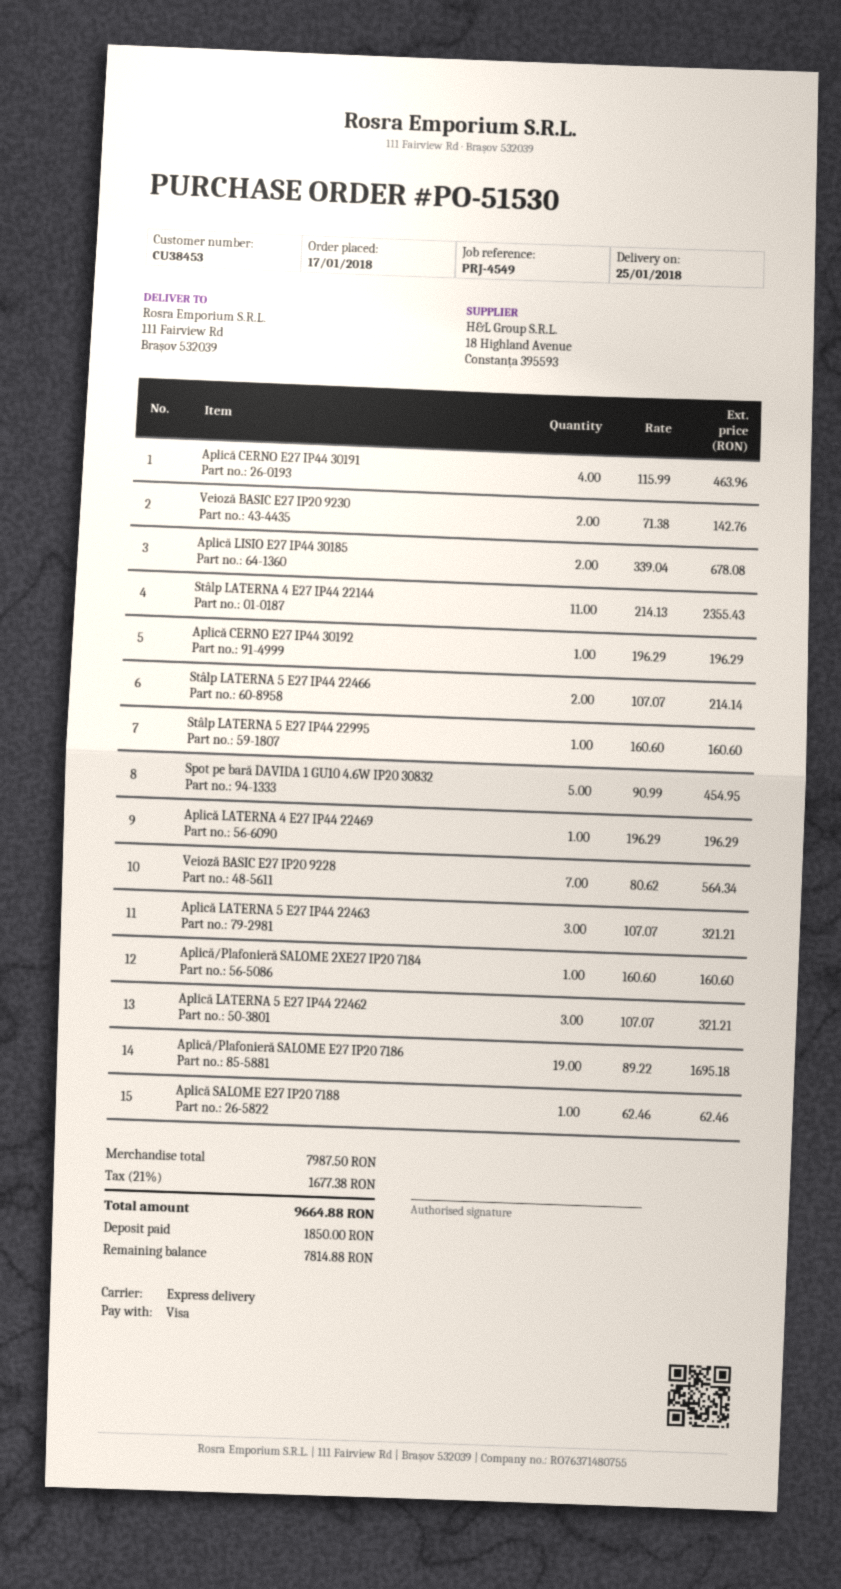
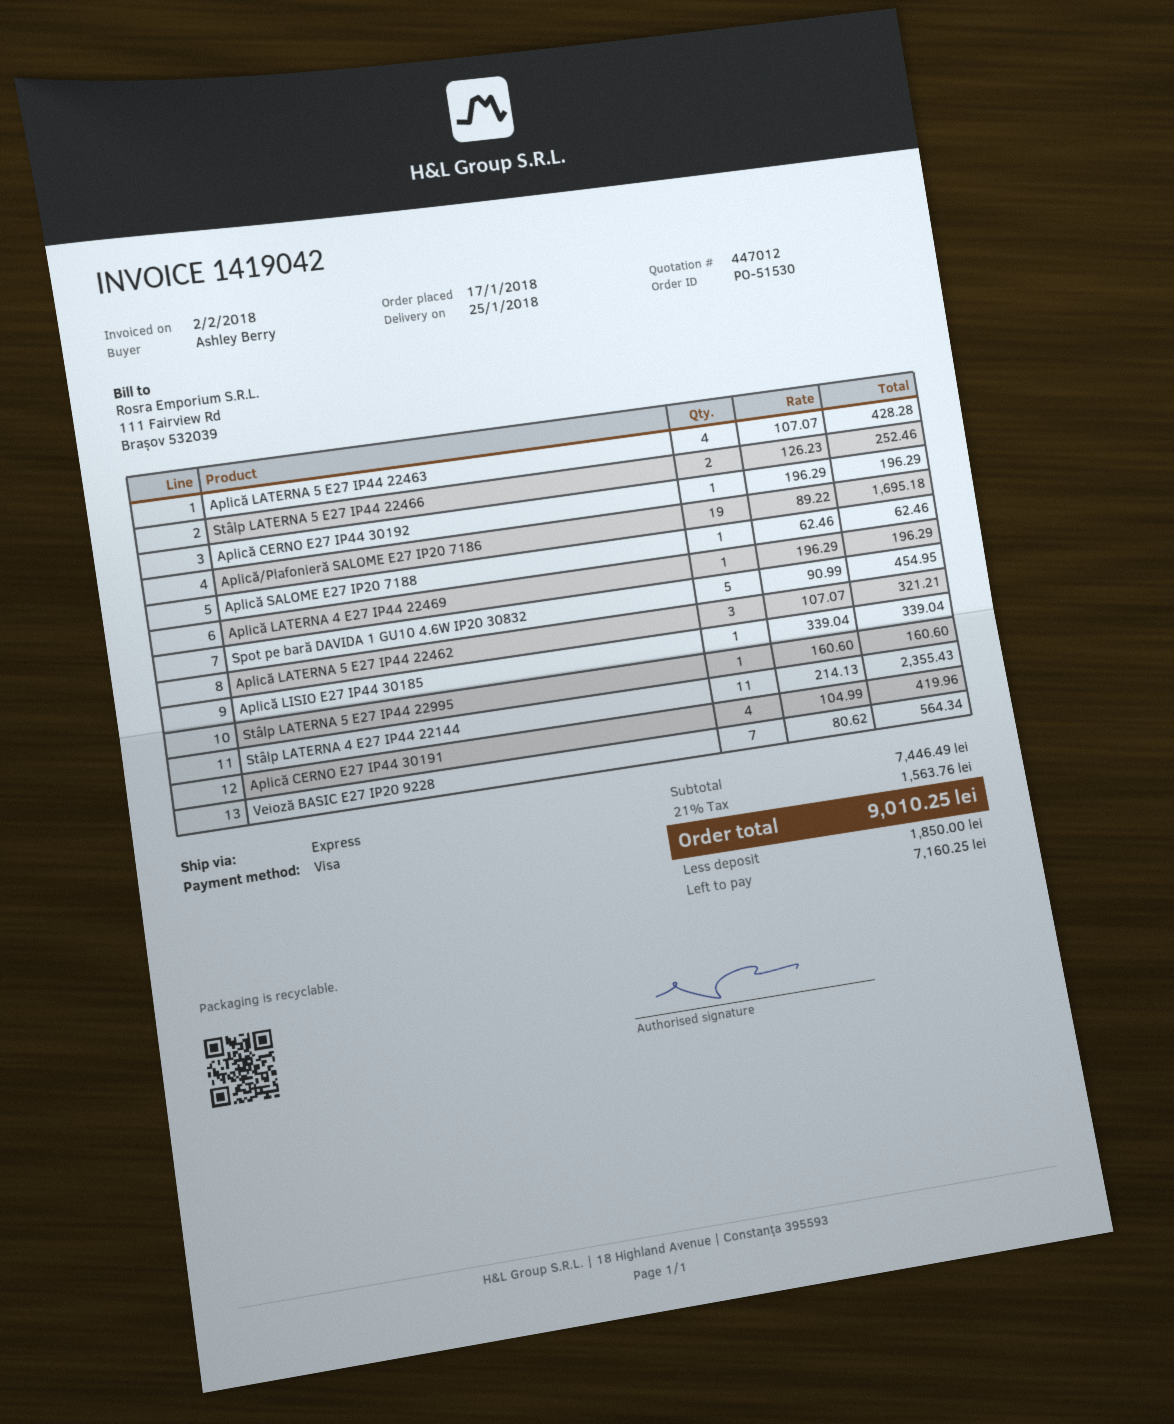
Aplică CERNO E27 IP44 30191: 4 x 115.99 = 463.96 -> 4 x 104.99 = 419.96
Veioză BASIC E27 IP20 9230: 2 x 71.38 = 142.76 -> none
Aplică LISIO E27 IP44 30185: 2 x 339.04 = 678.08 -> 1 x 339.04 = 339.04
Stâlp LATERNA 5 E27 IP44 22466: 2 x 107.07 = 214.14 -> 2 x 126.23 = 252.46
Aplică LATERNA 5 E27 IP44 22463: 3 x 107.07 = 321.21 -> 4 x 107.07 = 428.28
Aplică/Plafonieră SALOME 2XE27 IP20 7184: 1 x 160.60 = 160.60 -> none
subtotal: 7987.50 -> 7446.49
tax: 21% = 1677.38 -> 21% = 1563.76
total: 9664.88 -> 9010.25
balance: 7814.88 -> 7160.25

